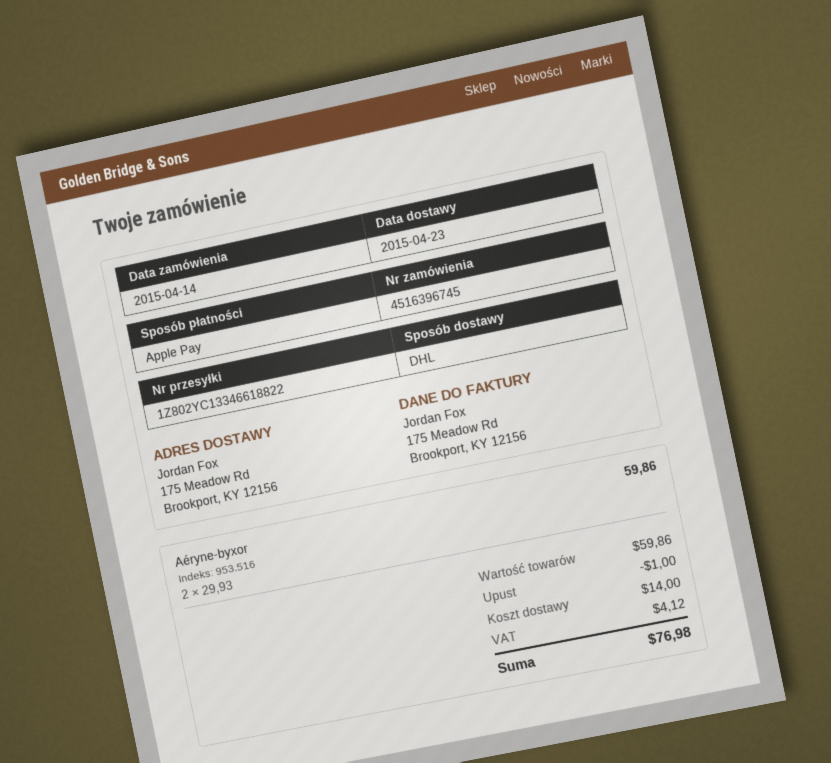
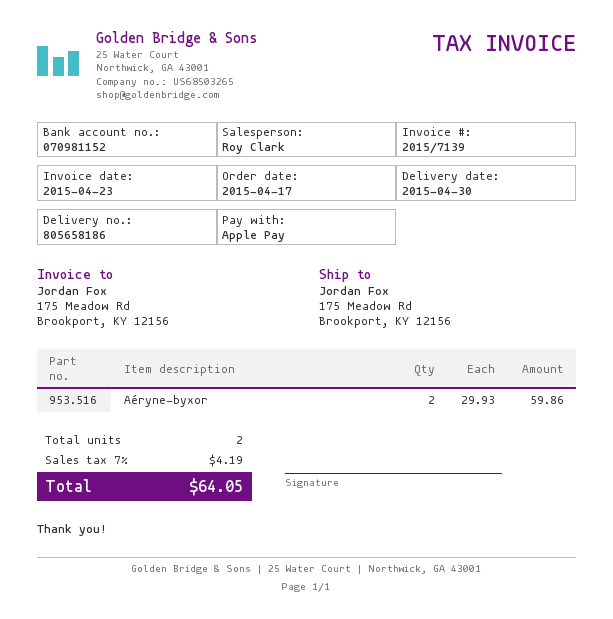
order date: 2015-04-14 -> 2015-04-17
delivery date: 2015-04-23 -> 2015-04-30
discount: 1.00 -> none
shipping: 14.00 -> none
tax: 4.12 -> 4.19
total: 76.98 -> 64.05

